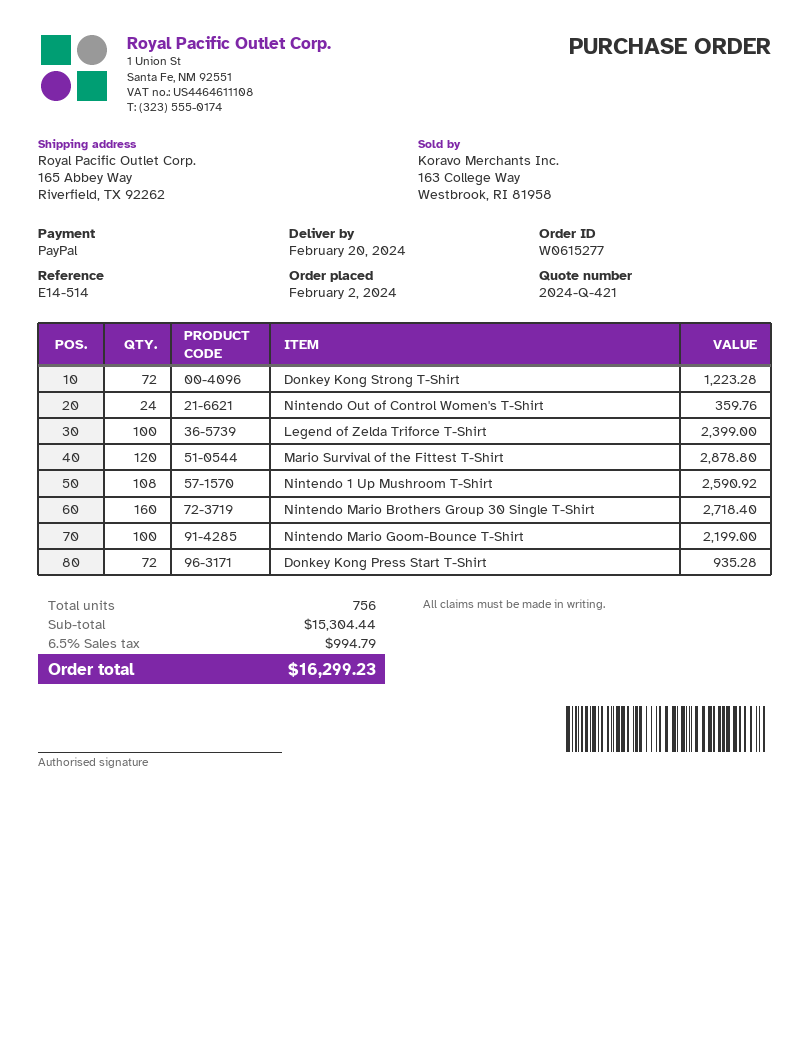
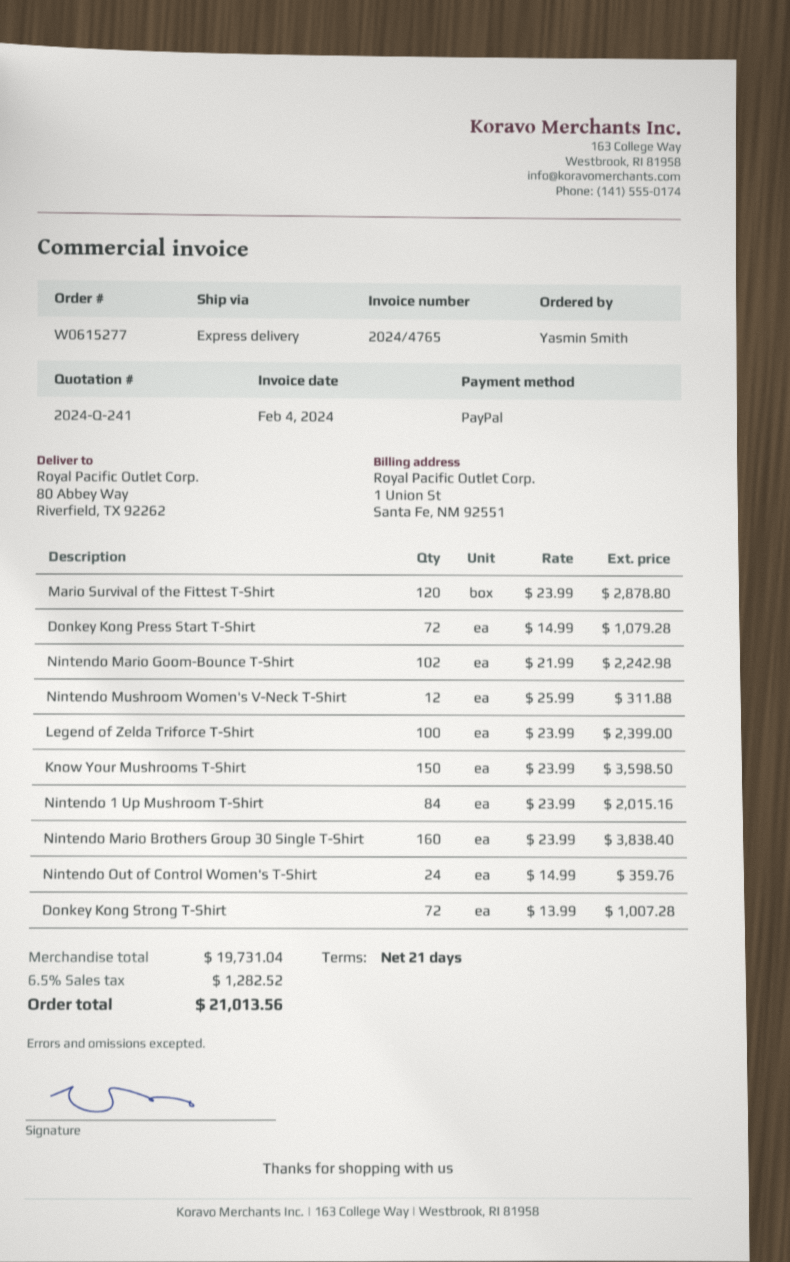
quote number: 2024-Q-421 -> 2024-Q-241
ship to: 165 Abbey Way, Riverfield, TX 92262 -> 80 Abbey Way, Riverfield, TX 92262
Donkey Kong Strong T-Shirt: 72 for 1223.28 -> 72 for 1007.28
Nintendo 1 Up Mushroom T-Shirt: 108 for 2590.92 -> 84 for 2015.16
Nintendo Mario Brothers Group 30 Single T-Shirt: 160 for 2718.40 -> 160 for 3838.40
Nintendo Mario Goom-Bounce T-Shirt: 100 for 2199.00 -> 102 for 2242.98
Donkey Kong Press Start T-Shirt: 72 for 935.28 -> 72 for 1079.28
Nintendo Mushroom Women's V-Neck T-Shirt: none -> 12 for 311.88
Know Your Mushrooms T-Shirt: none -> 150 for 3598.50
subtotal: 15304.44 -> 19731.04
tax: 6.5% = 994.79 -> 6.5% = 1282.52
total: 16299.23 -> 21013.56

